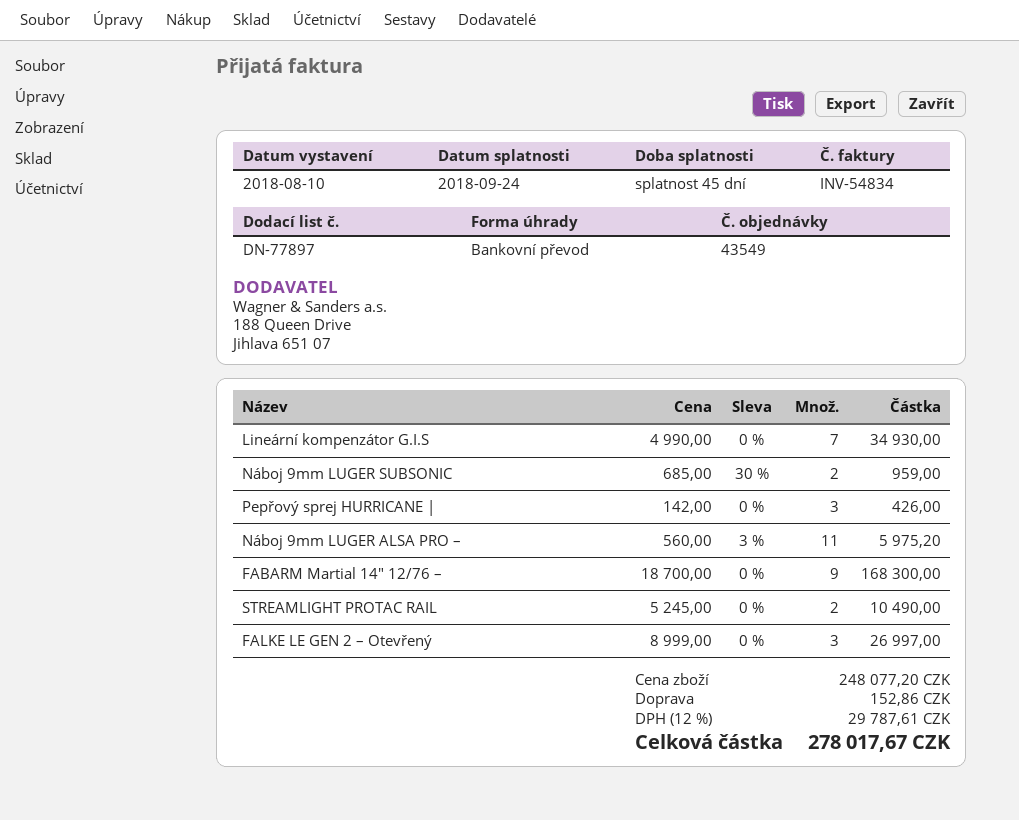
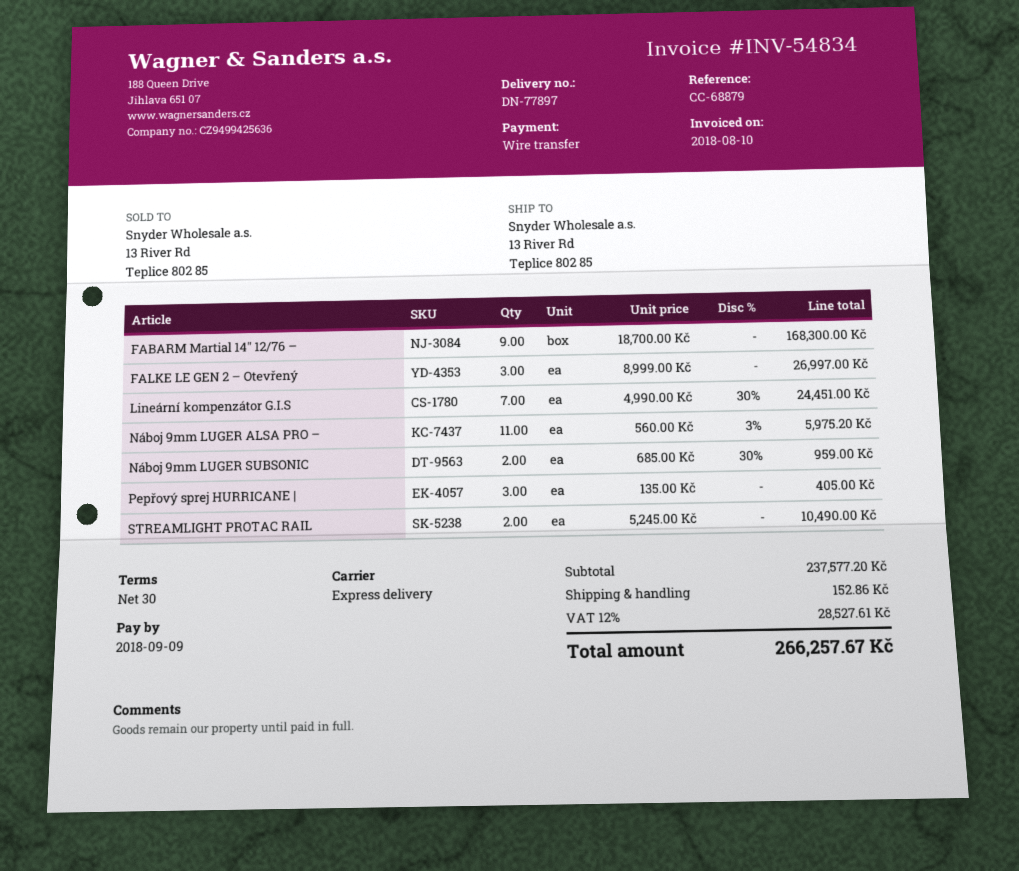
payment terms: 45 days -> 30 days
due date: 2018-09-24 -> 2018-09-09
Lineární kompenzátor G.I.S: 7 x 4990.00 = 34930.00 -> 7 x 4990.00 - 30% = 24451.00
Pepřový sprej HURRICANE |: 3 x 142.00 = 426.00 -> 3 x 135.00 = 405.00
subtotal: 248077.20 -> 237577.20
tax: 12% = 29787.61 -> 12% = 28527.61
total: 278017.67 -> 266257.67

